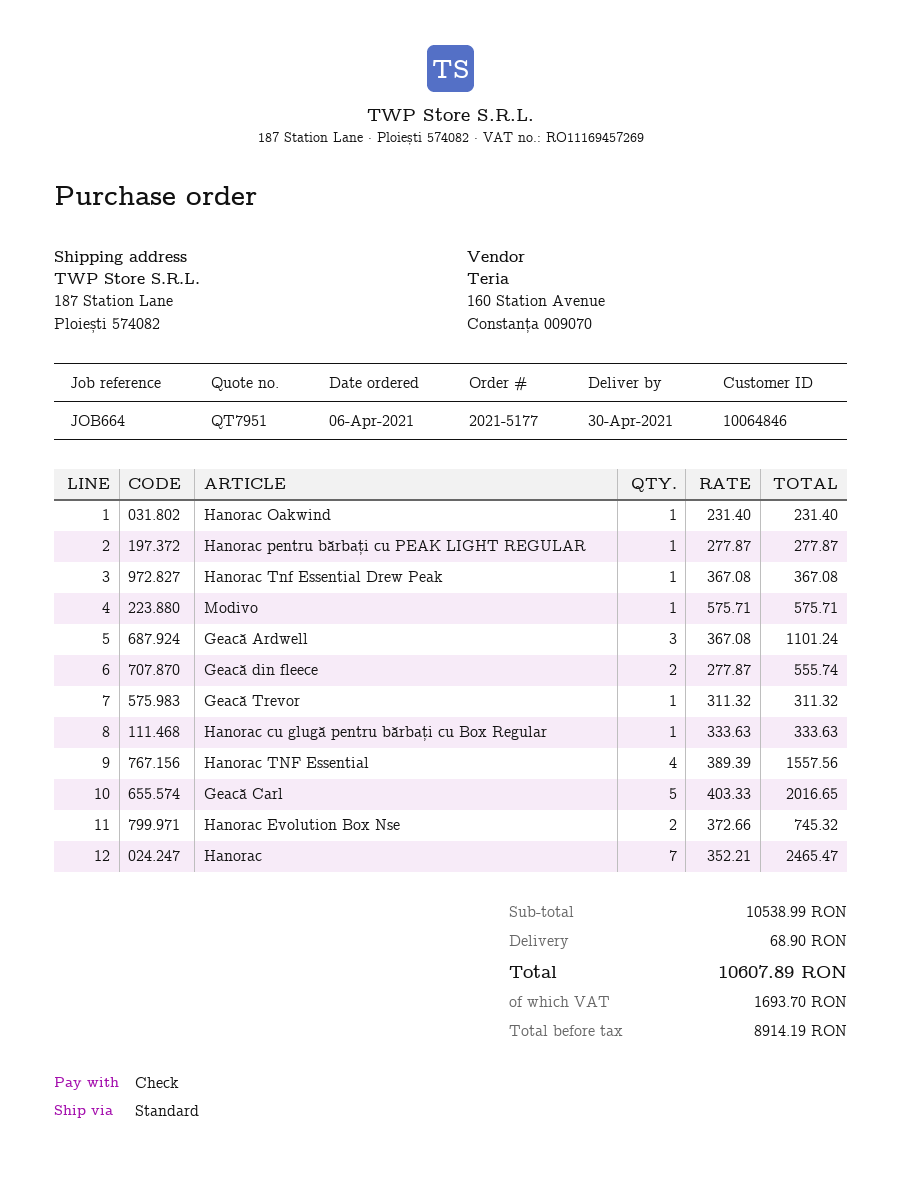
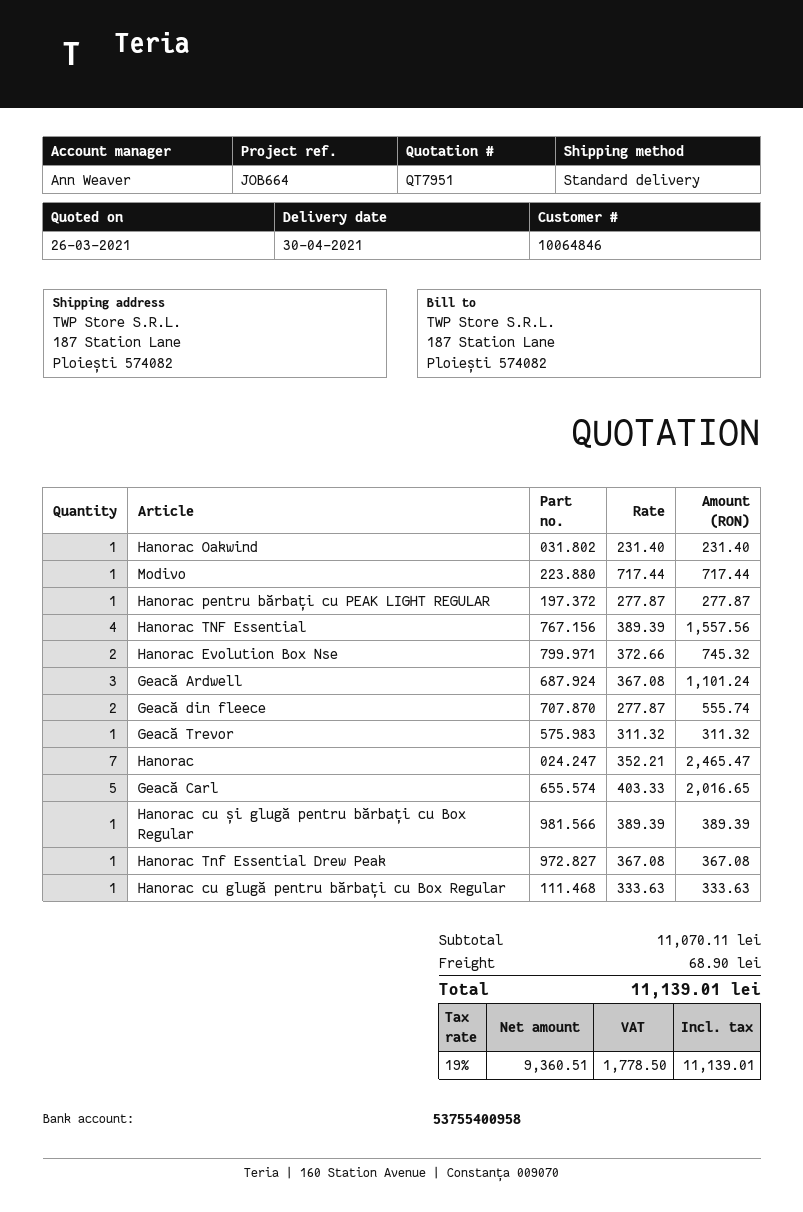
Modivo: 1 x 575.71 = 575.71 -> 1 x 717.44 = 717.44
Hanorac cu și glugă pentru bărbați cu Box Regular: none -> 1 x 389.39 = 389.39
subtotal: 10538.99 -> 11070.11
net: 8914.19 -> 9360.51
tax: 1693.70 -> 1778.50
total: 10607.89 -> 11139.01

